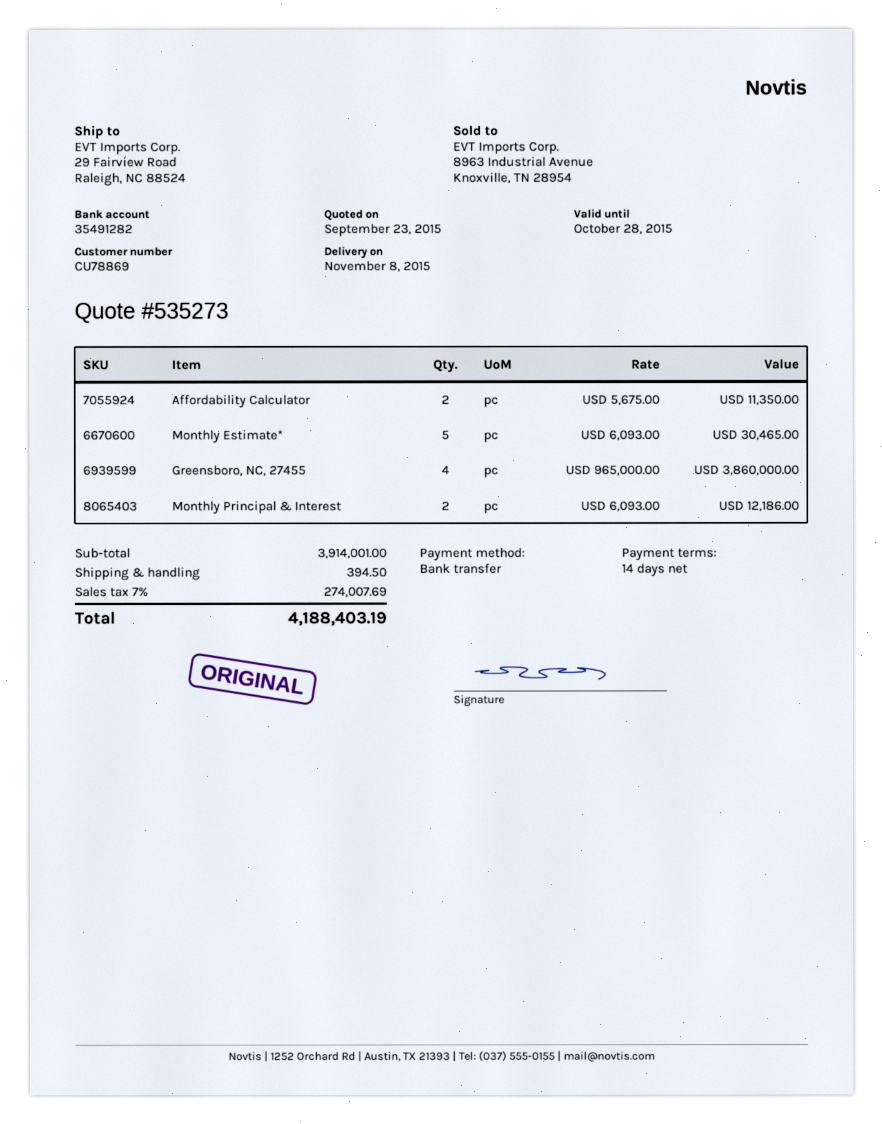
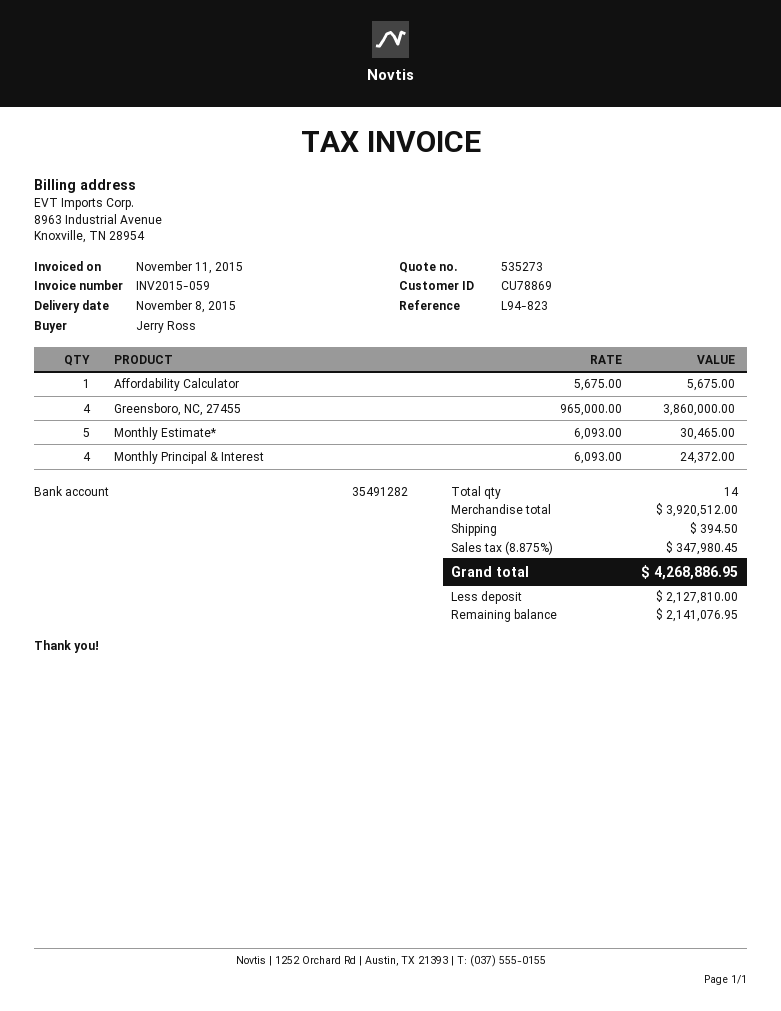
Affordability Calculator: 2 x 5675.00 = 11350.00 -> 1 x 5675.00 = 5675.00
Monthly Principal & Interest: 2 x 6093.00 = 12186.00 -> 4 x 6093.00 = 24372.00
subtotal: 3914001.00 -> 3920512.00
tax: 7% = 274007.69 -> 8.875% = 347980.45
total: 4188403.19 -> 4268886.95

